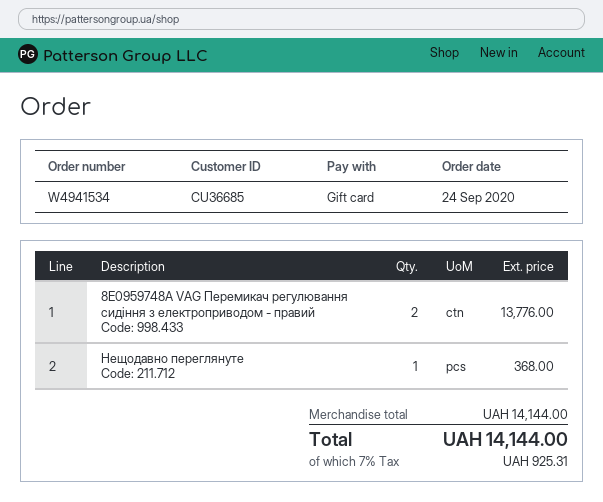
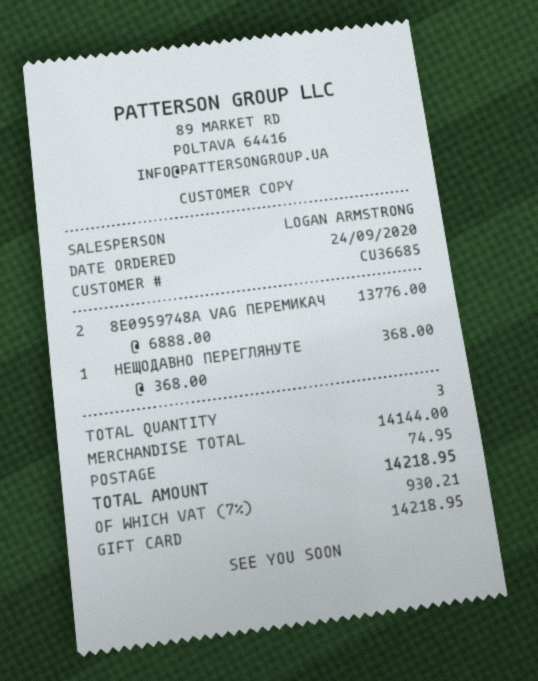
shipping: none -> 74.95
tax: 7% = 925.31 -> 7% = 930.21
total: 14144.00 -> 14218.95

